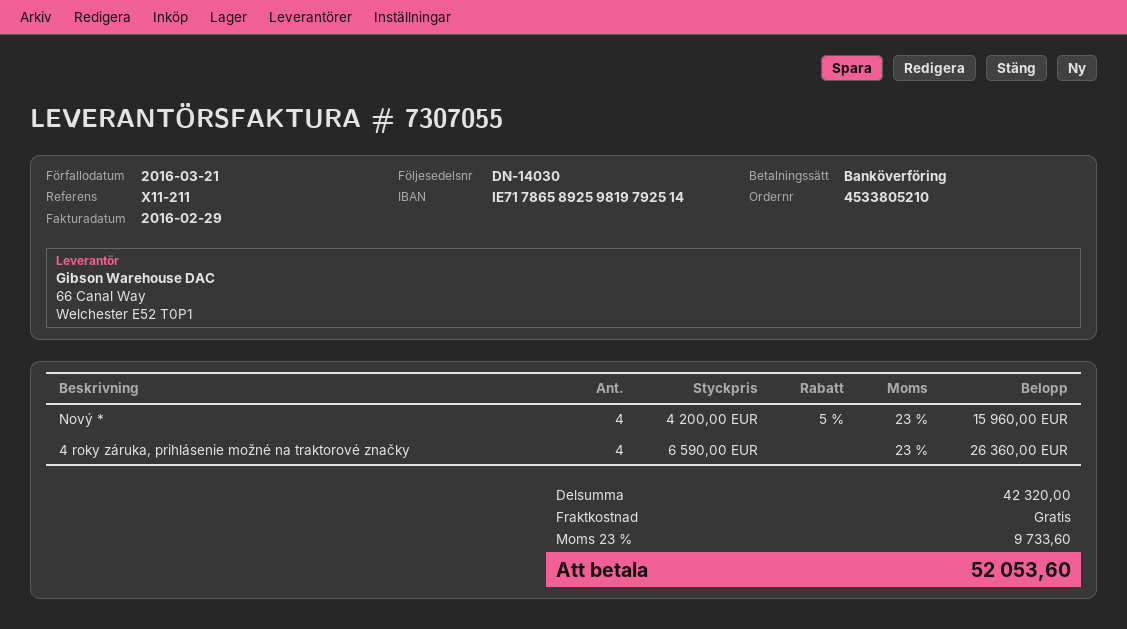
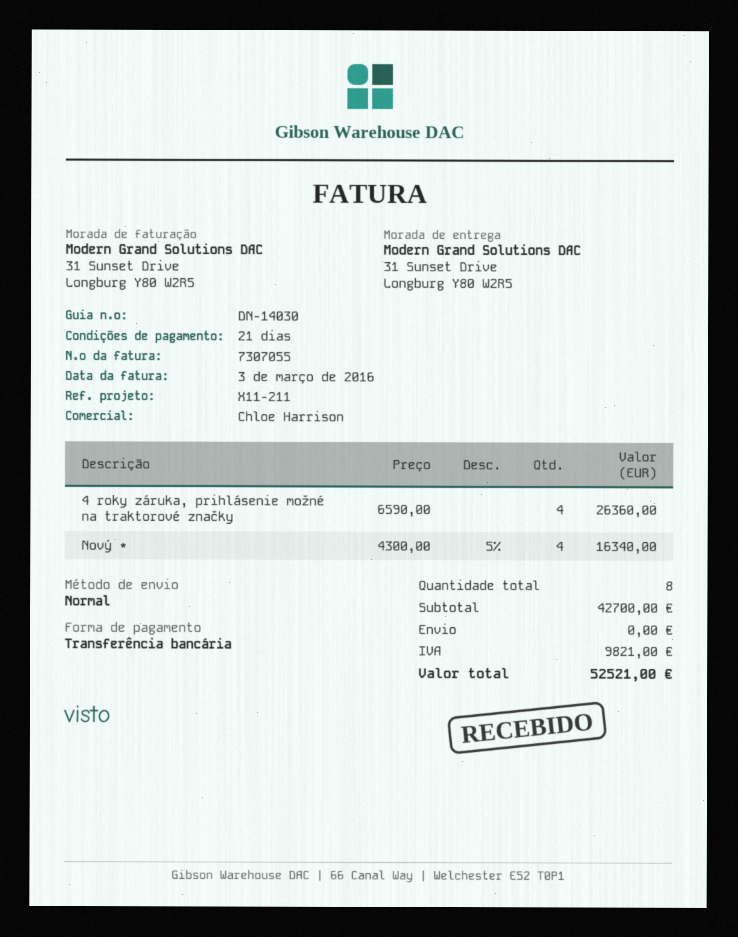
invoice date: 2016-02-29 -> 2016-03-03
Nový *: 4 x 4200.00 - 5% = 15960.00 -> 4 x 4300.00 - 5% = 16340.00
subtotal: 42320.00 -> 42700.00
tax: 9733.60 -> 9821.00
total: 52053.60 -> 52521.00

